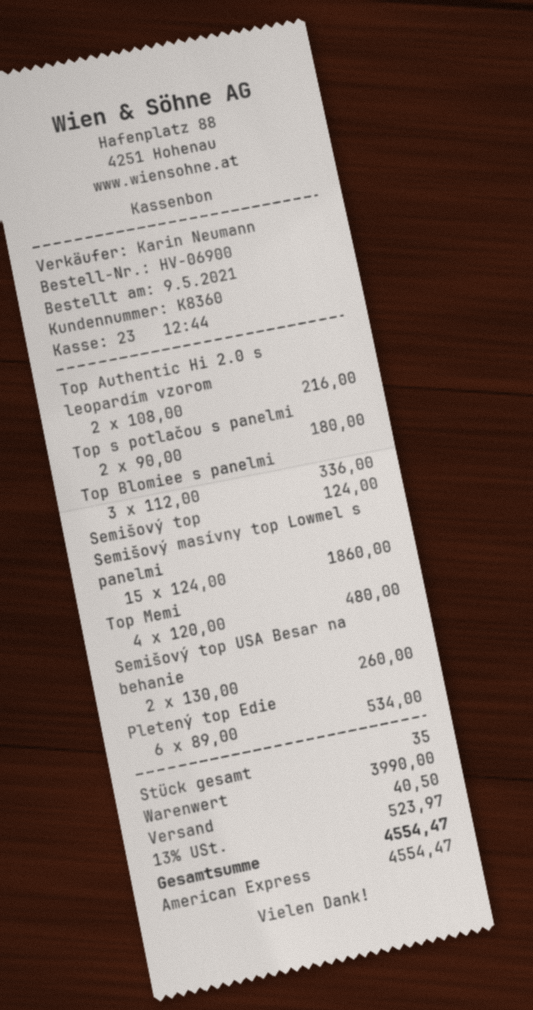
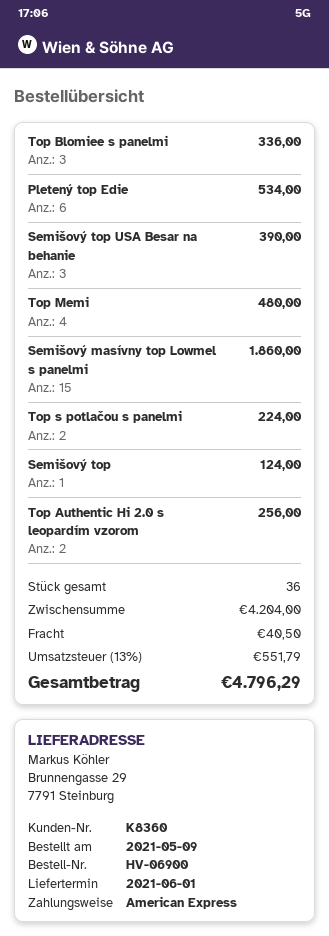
Top Authentic Hi 2.0 s leopardím vzorom: 2 for 216.00 -> 2 for 256.00
Top s potlačou s panelmi: 2 for 180.00 -> 2 for 224.00
Semišový top USA Besar na behanie: 2 for 260.00 -> 3 for 390.00
total quantity: 35 -> 36
subtotal: 3990.00 -> 4204.00
tax: 13% = 523.97 -> 13% = 551.79
total: 4554.47 -> 4796.29

